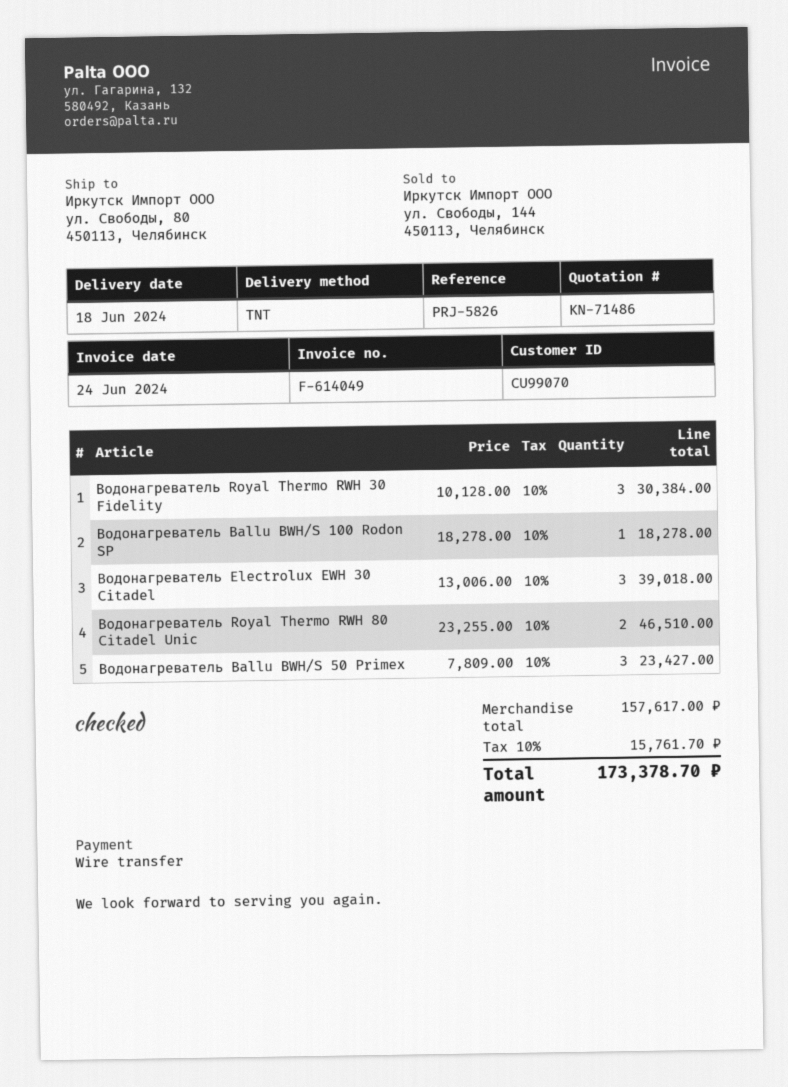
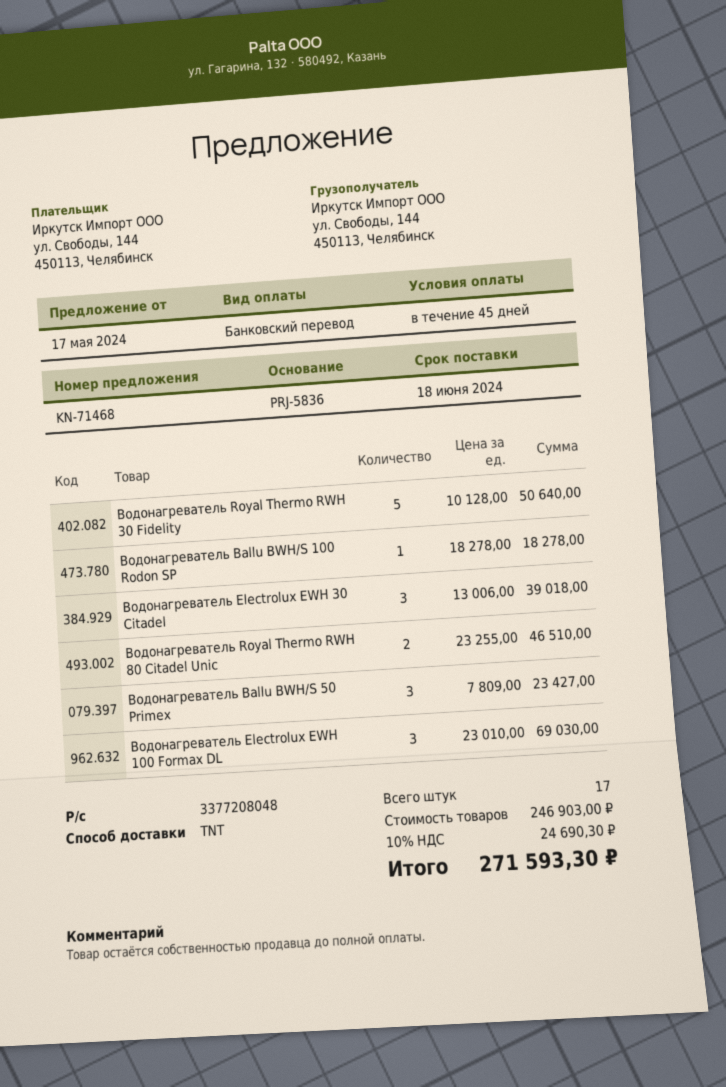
quote number: KN-71486 -> KN-71468
reference: PRJ-5826 -> PRJ-5836
ship to: ул. Свободы, 80, 450113, Челябинск -> ул. Свободы, 144, 450113, Челябинск
Водонагреватель Royal Thermo RWH 30 Fidelity: 3 x 10128.00 = 30384.00 -> 5 x 10128.00 = 50640.00
Водонагреватель Electrolux EWH 100 Formax DL: none -> 3 x 23010.00 = 69030.00
subtotal: 157617.00 -> 246903.00
tax: 10% = 15761.70 -> 10% = 24690.30
total: 173378.70 -> 271593.30

